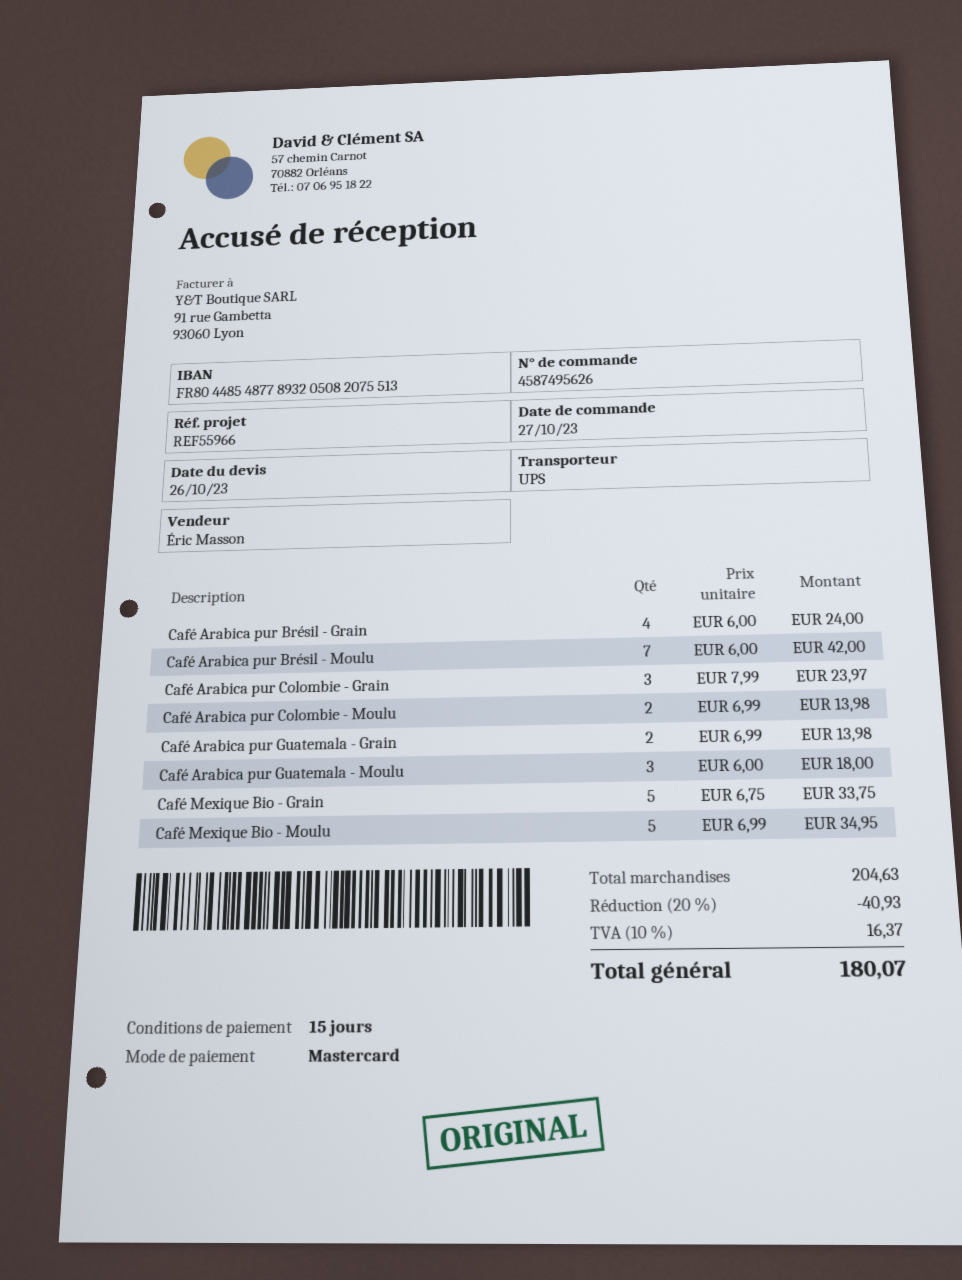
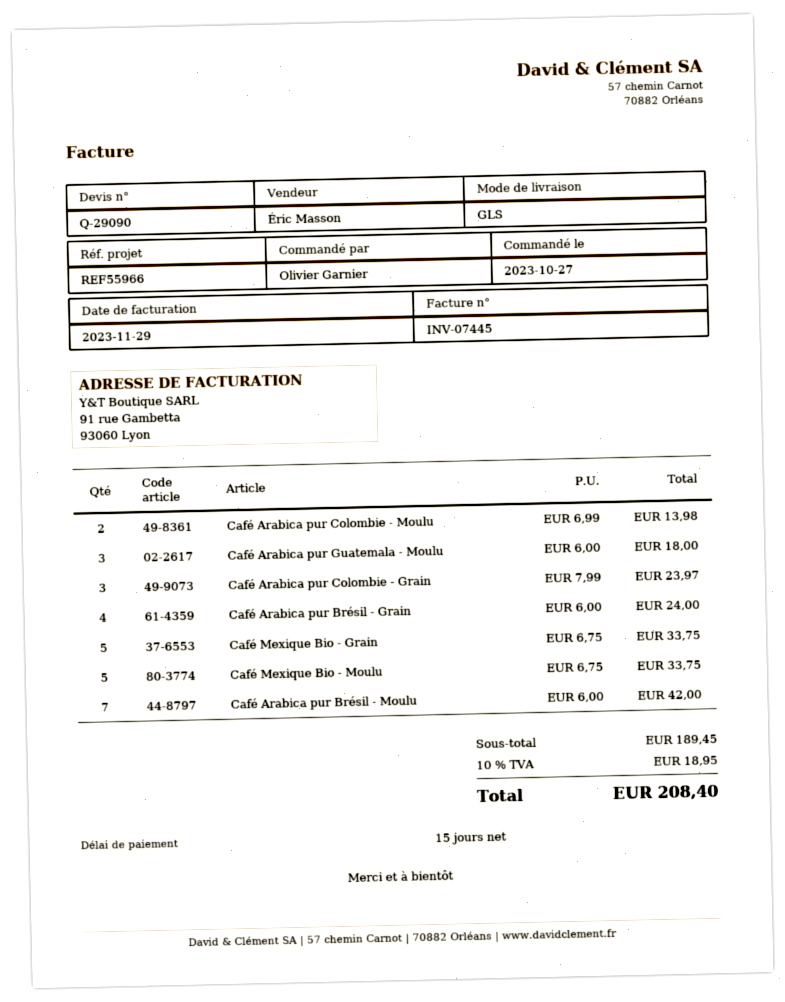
shipping method: UPS -> GLS
Café Arabica pur Guatemala - Grain: 2 x 6.99 = 13.98 -> none
Café Mexique Bio - Moulu: 5 x 6.99 = 34.95 -> 5 x 6.75 = 33.75
subtotal: 204.63 -> 189.45
discount: 20% = 40.93 -> none
tax: 10% = 16.37 -> 10% = 18.95
total: 180.07 -> 208.40

